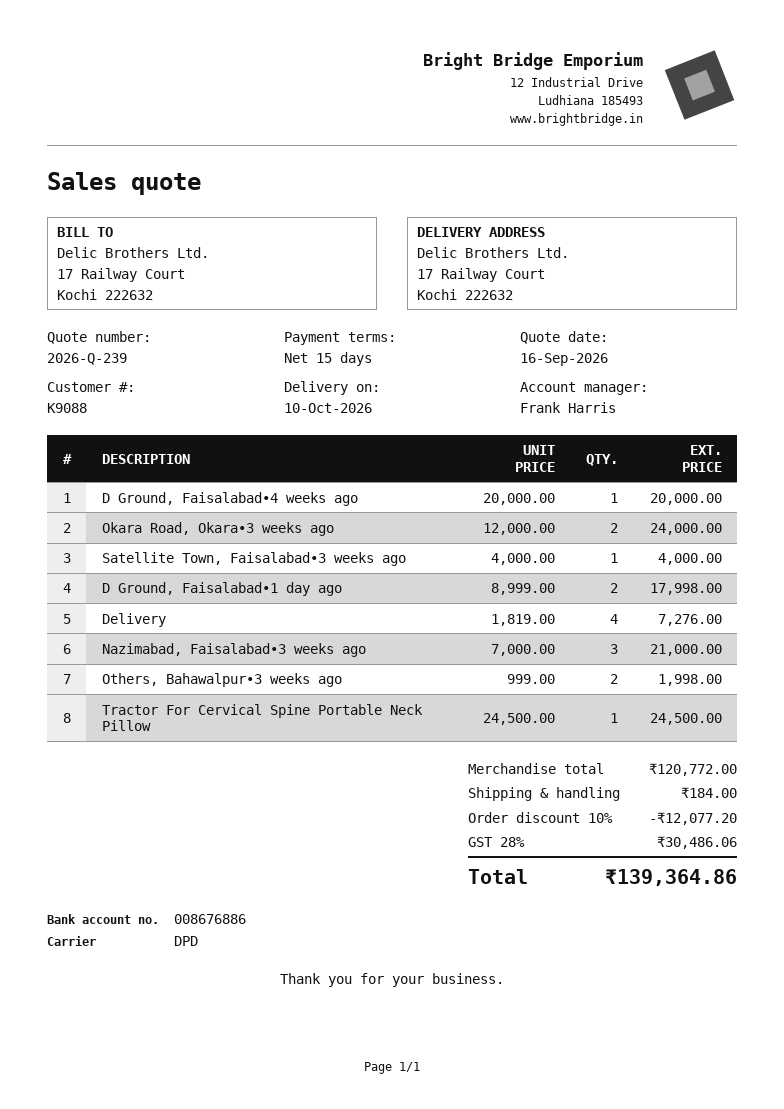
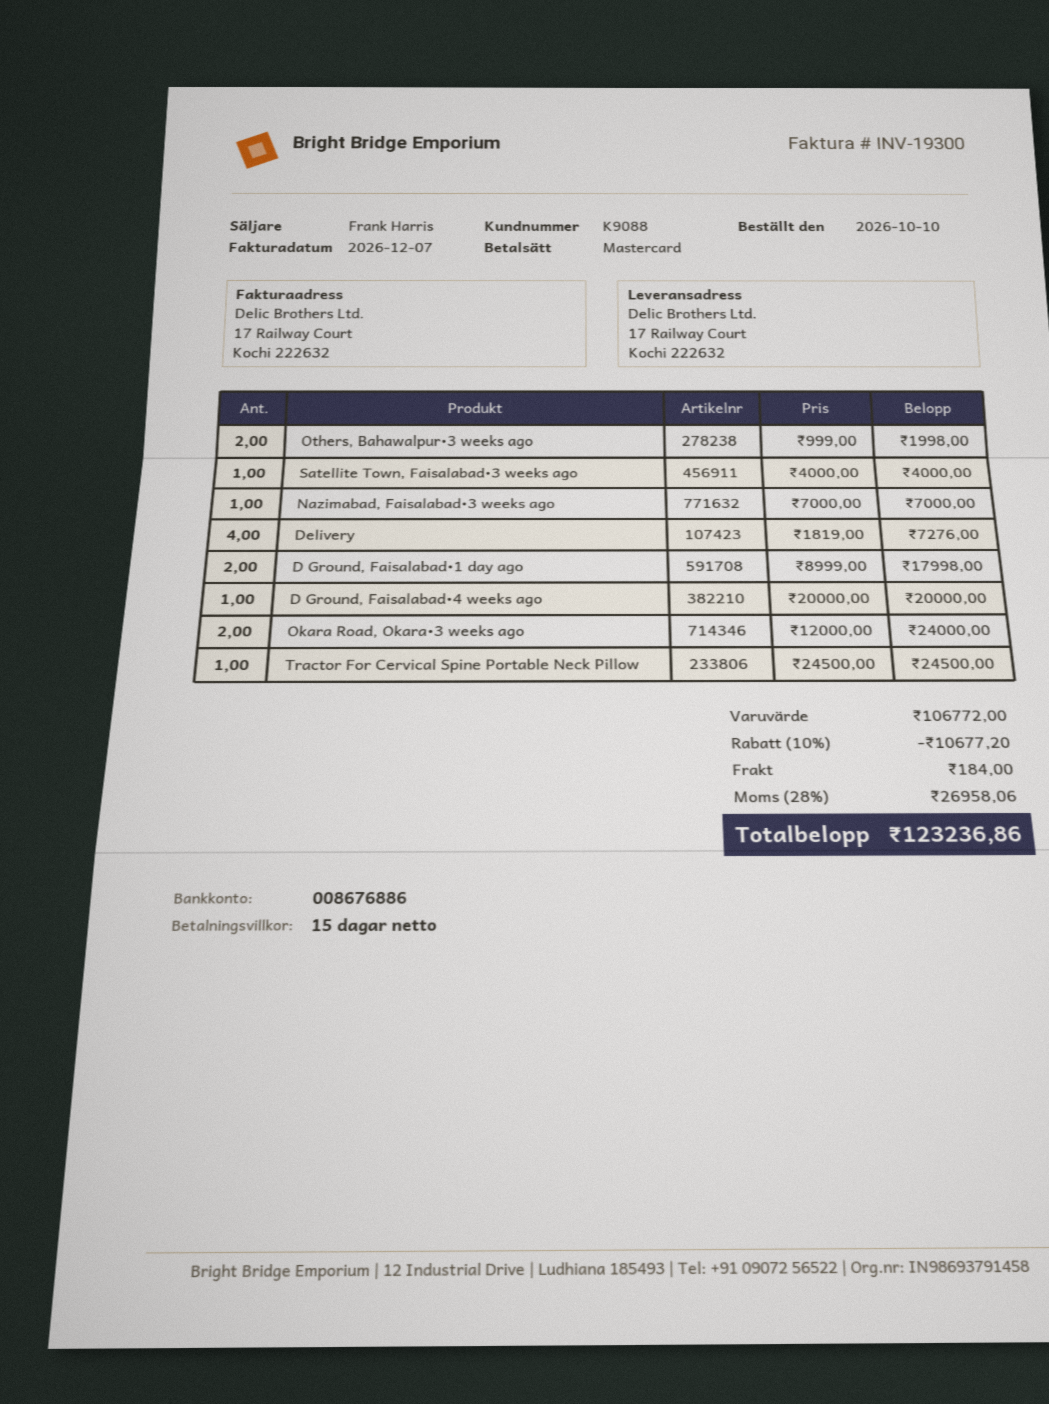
Nazimabad, Faisalabad•3 weeks ago: 3 x 7000.00 = 21000.00 -> 1 x 7000.00 = 7000.00
subtotal: 120772.00 -> 106772.00
discount: 10% = 12077.20 -> 10% = 10677.20
tax: 28% = 30486.06 -> 28% = 26958.06
total: 139364.86 -> 123236.86

